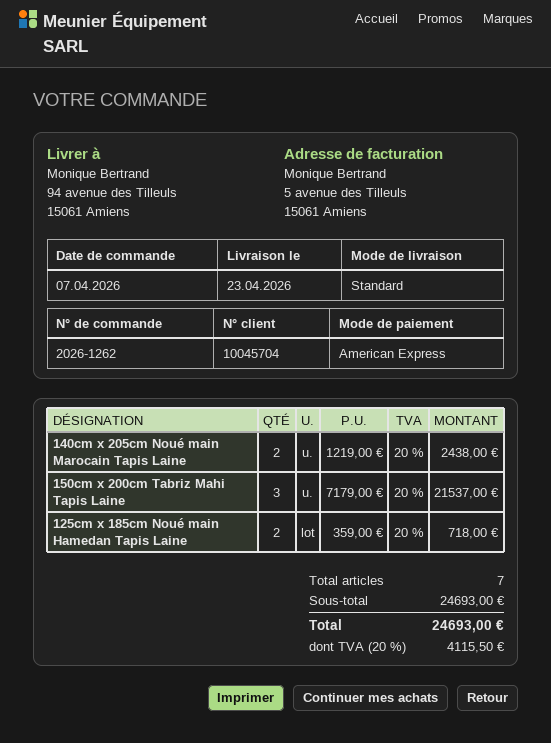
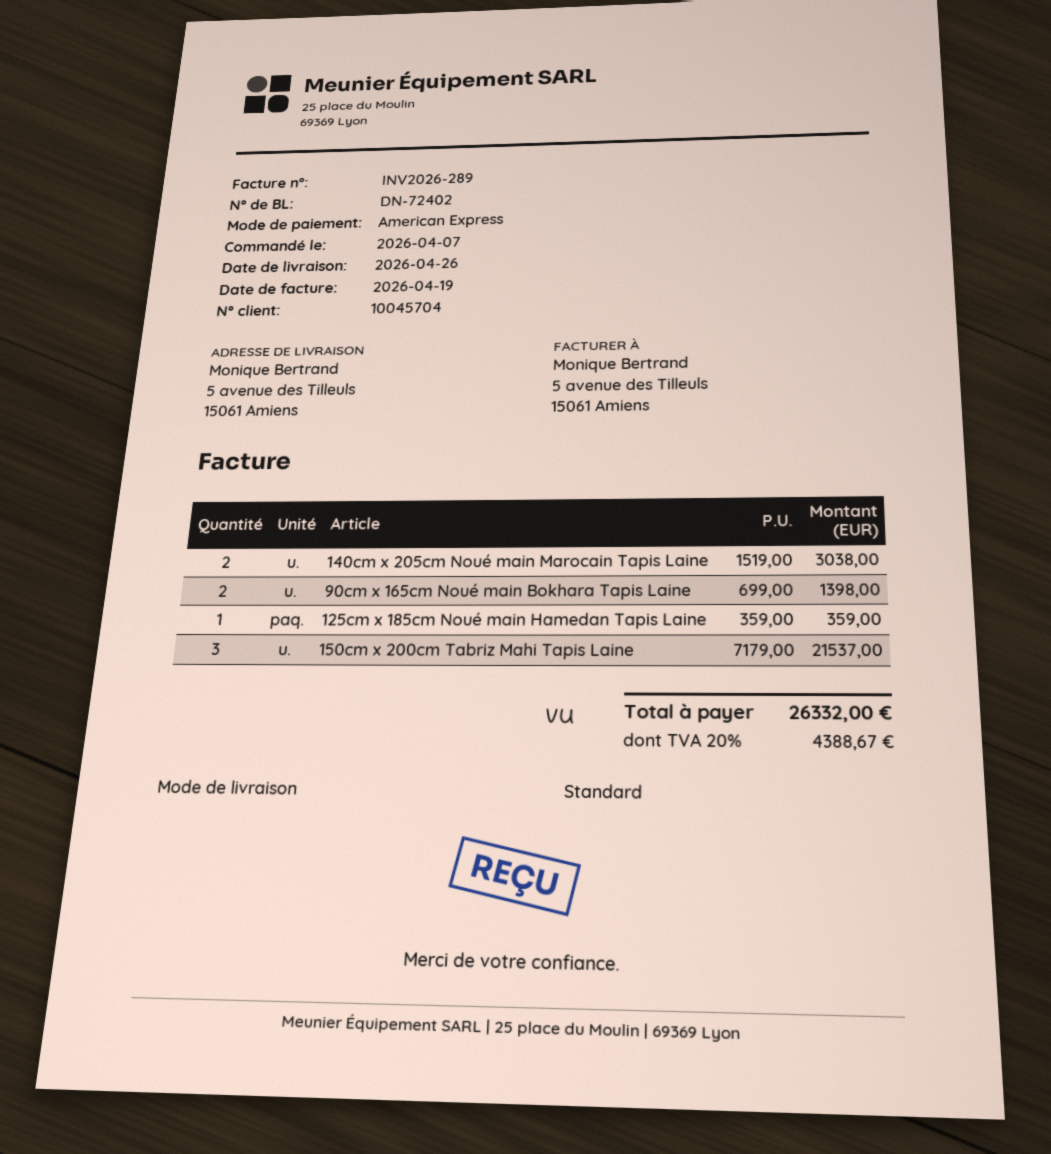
delivery date: 2026-04-23 -> 2026-04-26
ship to: 94 avenue des Tilleuls, 15061 Amiens -> 5 avenue des Tilleuls, 15061 Amiens
140cm x 205cm Noué main Marocain Tapis Laine: 2 x 1219.00 = 2438.00 -> 2 x 1519.00 = 3038.00
125cm x 185cm Noué main Hamedan Tapis Laine: 2 x 359.00 = 718.00 -> 1 x 359.00 = 359.00
90cm x 165cm Noué main Bokhara Tapis Laine: none -> 2 x 699.00 = 1398.00
tax: 20% = 4115.50 -> 20% = 4388.67
total: 24693.00 -> 26332.00

